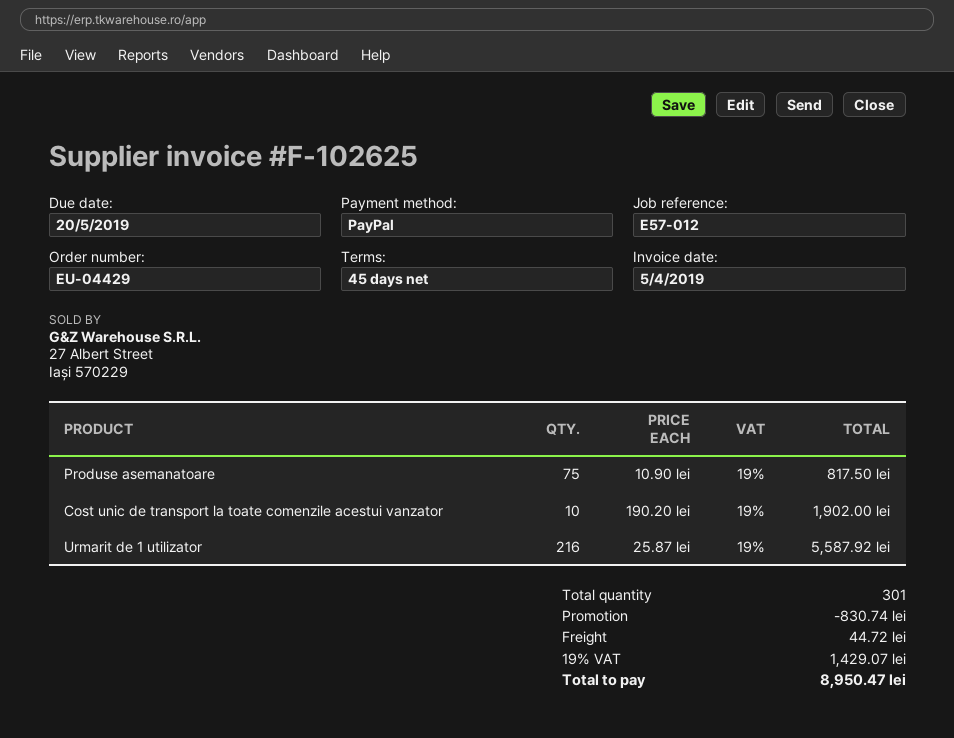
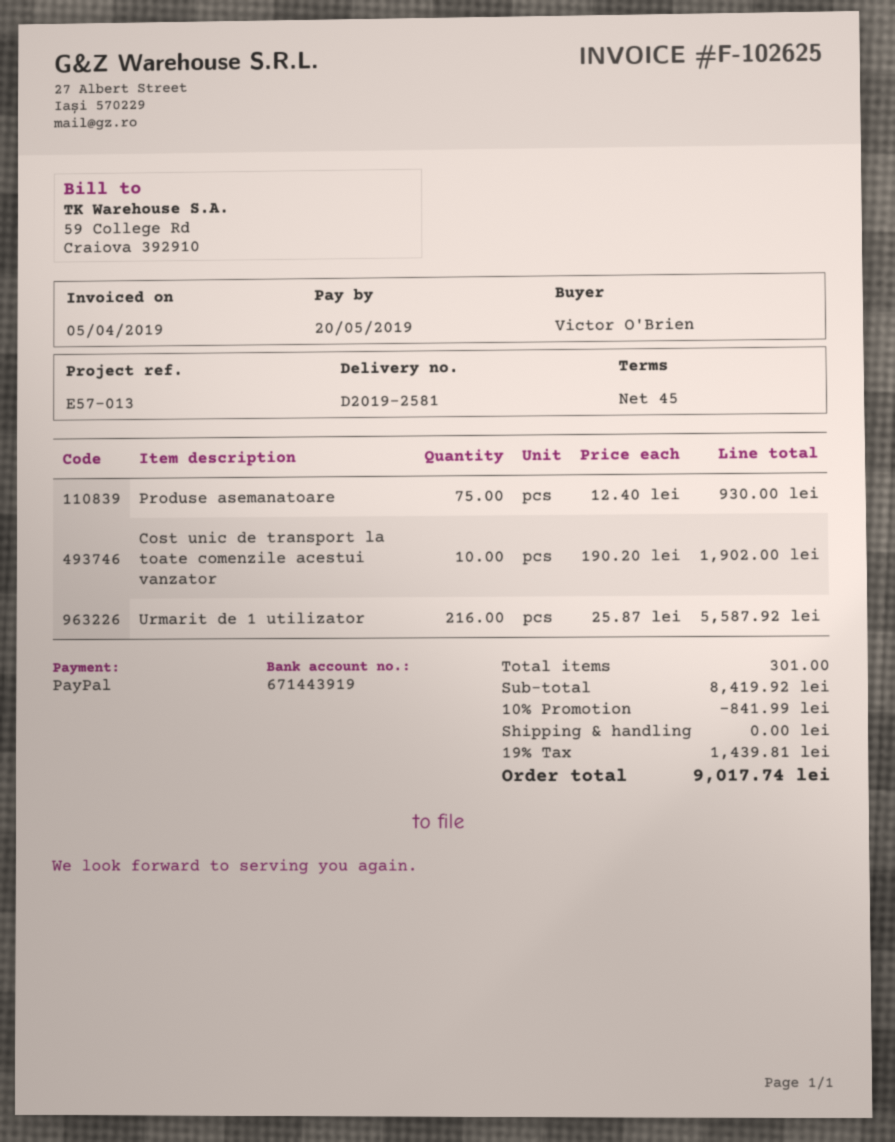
reference: E57-012 -> E57-013
Produse asemanatoare: 75 x 10.90 = 817.50 -> 75 x 12.40 = 930.00
discount: 830.74 -> 841.99
shipping: 44.72 -> 0.00
tax: 19% = 1429.07 -> 19% = 1439.81
total: 8950.47 -> 9017.74

